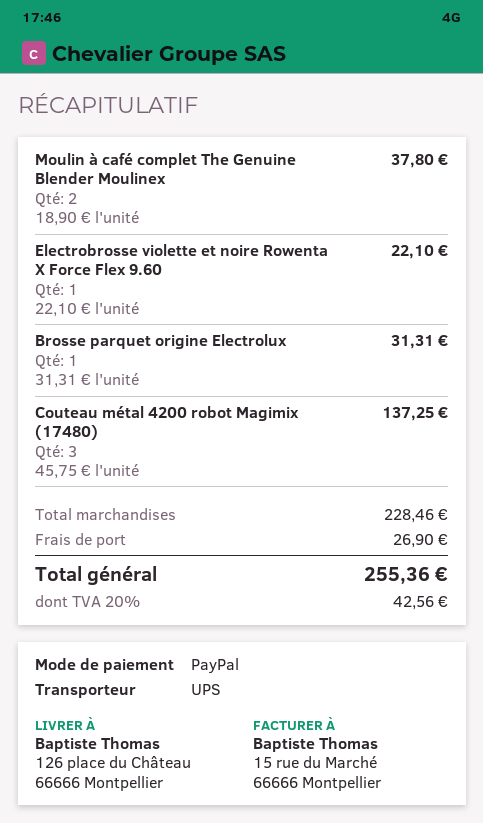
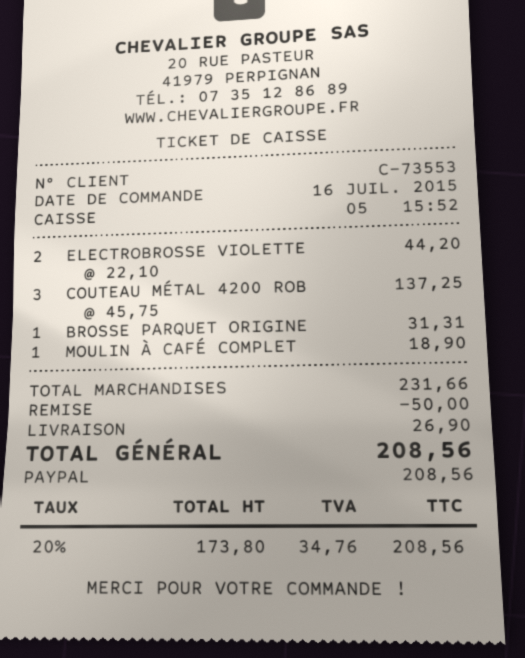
Moulin à café complet The Genuine Blender Moulinex: 2 x 18.90 = 37.80 -> 1 x 18.90 = 18.90
Electrobrosse violette et noire Rowenta X Force Flex 9.60: 1 x 22.10 = 22.10 -> 2 x 22.10 = 44.20
subtotal: 228.46 -> 231.66
discount: none -> 50.00
tax: 20% = 42.56 -> 20% = 34.76
total: 255.36 -> 208.56

